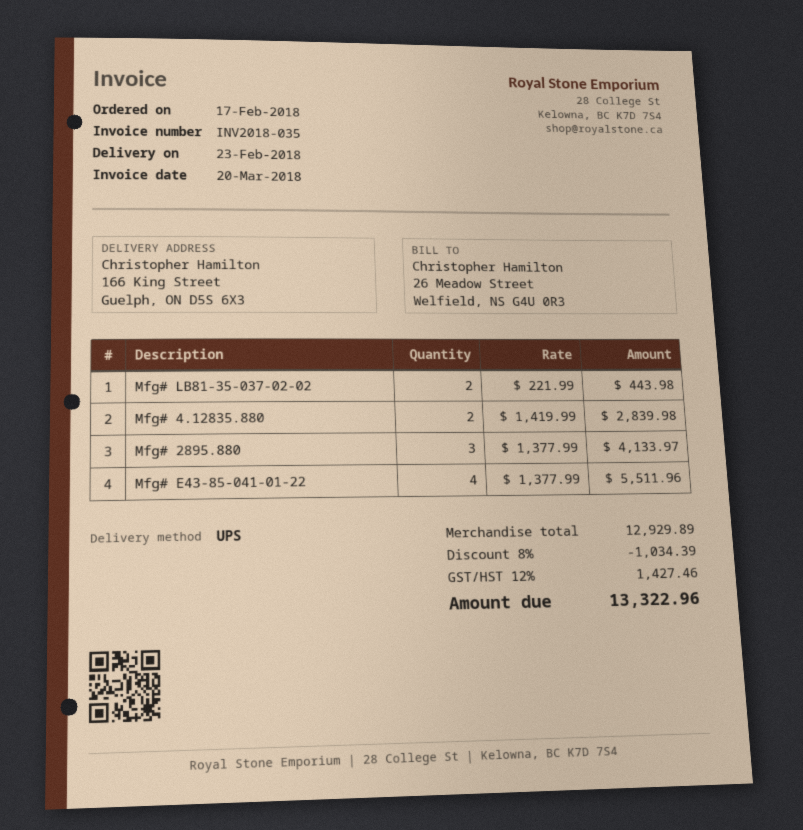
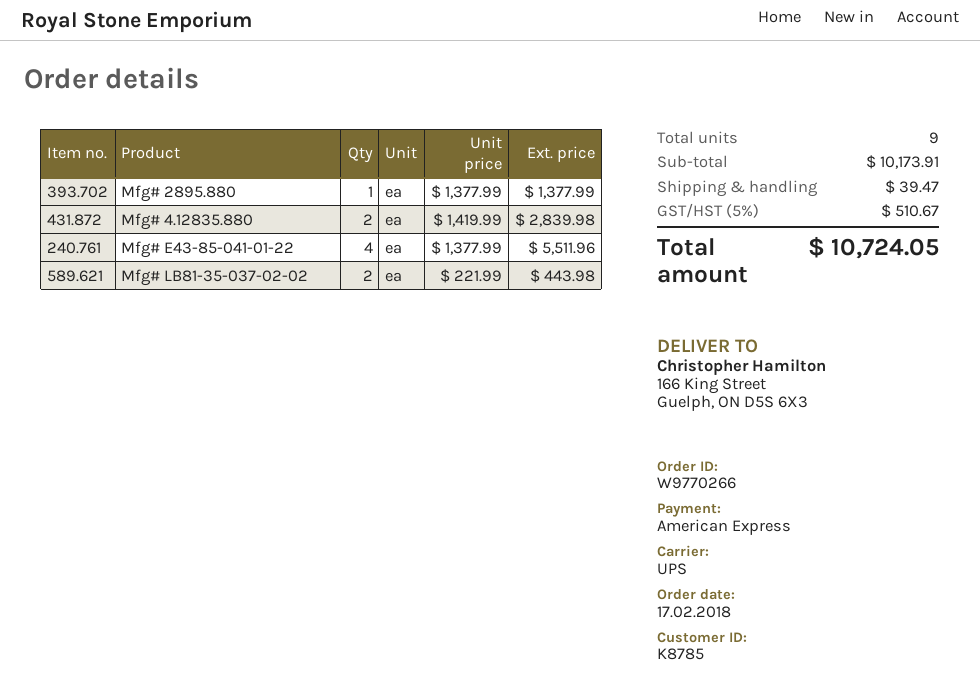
Mfg# 2895.880: 3 x 1377.99 = 4133.97 -> 1 x 1377.99 = 1377.99
subtotal: 12929.89 -> 10173.91
discount: 8% = 1034.39 -> none
shipping: none -> 39.47
tax: 12% = 1427.46 -> 5% = 510.67
total: 13322.96 -> 10724.05

